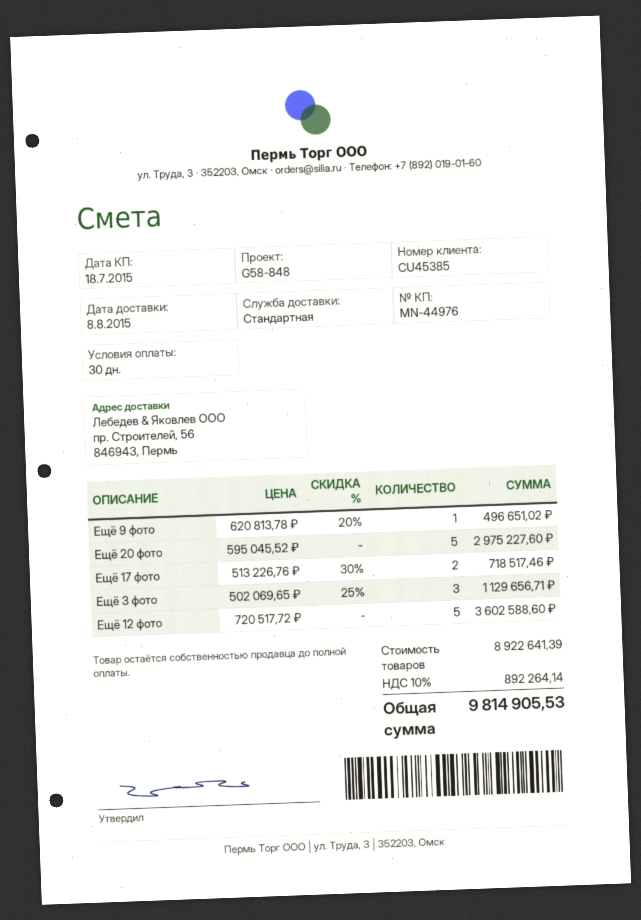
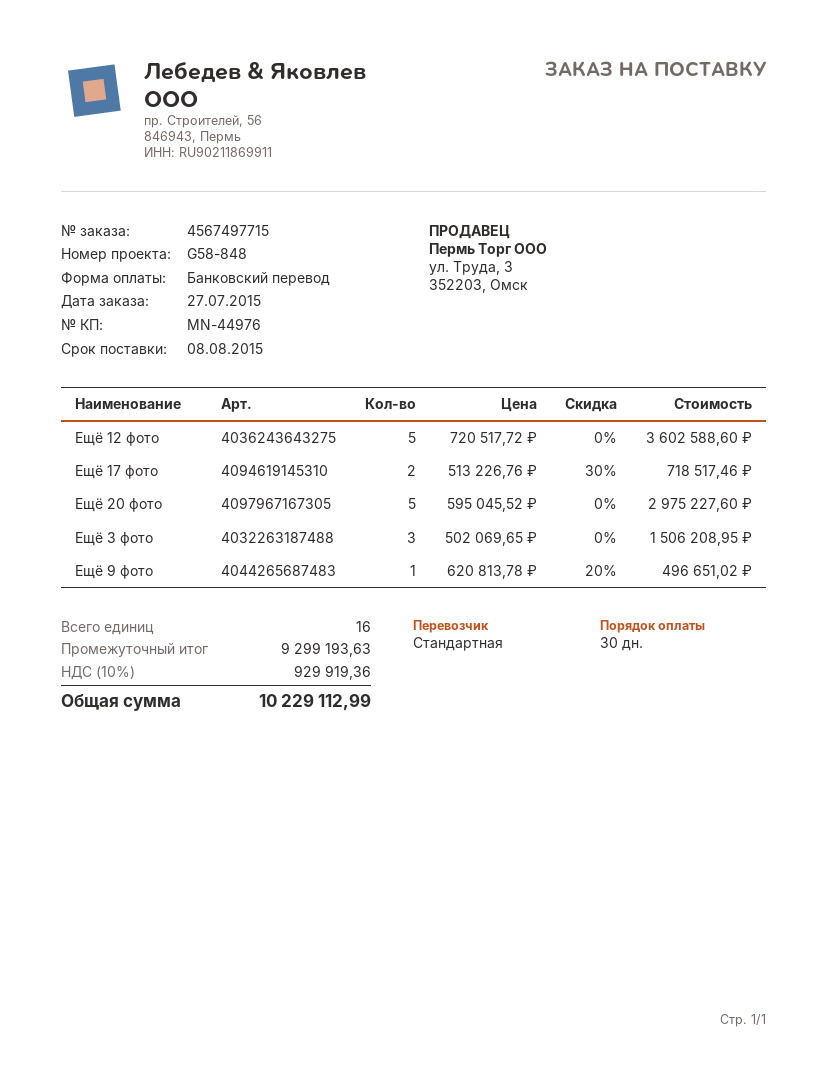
Ещё 3 фото: 3 x 502069.65 - 25% = 1129656.71 -> 3 x 502069.65 = 1506208.95
subtotal: 8922641.39 -> 9299193.63
tax: 10% = 892264.14 -> 10% = 929919.36
total: 9814905.53 -> 10229112.99

